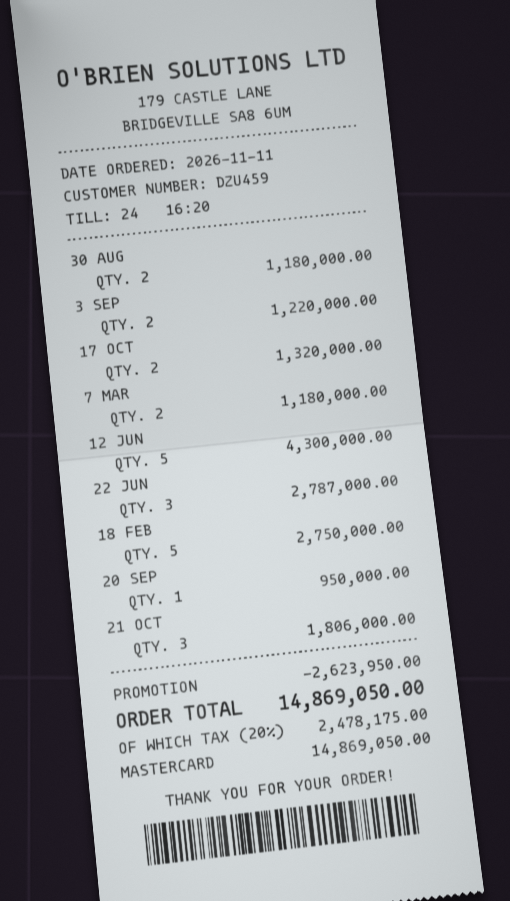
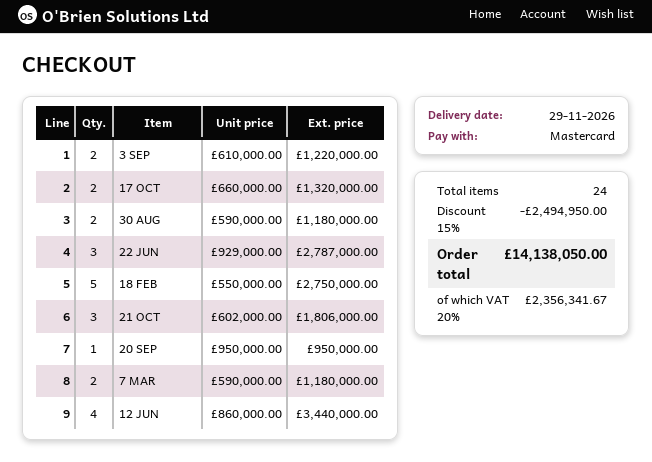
12 JUN: 5 for 4300000.00 -> 4 for 3440000.00
discount: 2623950.00 -> 2494950.00
tax: 20% = 2478175.00 -> 20% = 2356341.67
total: 14869050.00 -> 14138050.00

